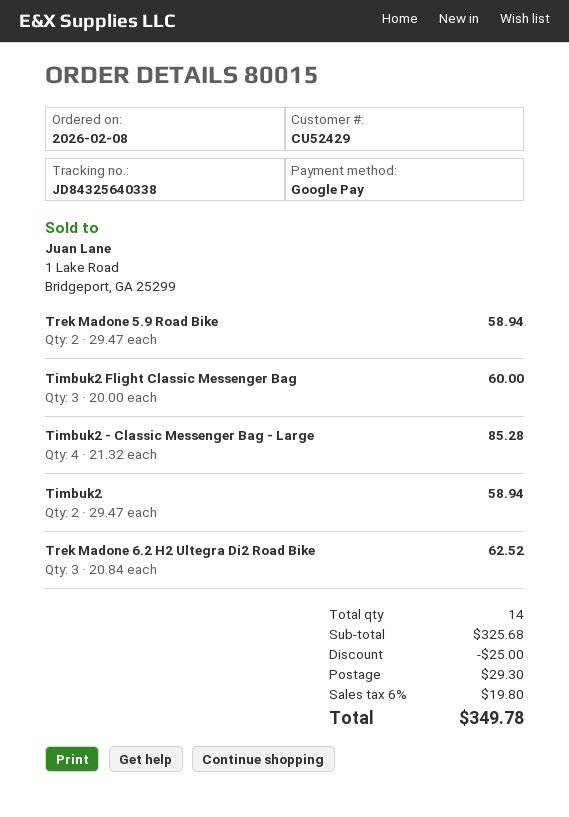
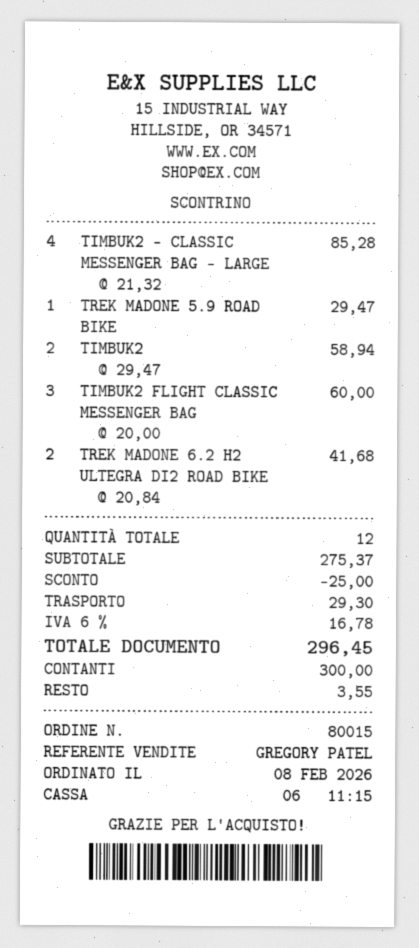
payment method: Google Pay -> cash
Trek Madone 5.9 Road Bike: 2 x 29.47 = 58.94 -> 1 x 29.47 = 29.47
Trek Madone 6.2 H2 Ultegra Di2 Road Bike: 3 x 20.84 = 62.52 -> 2 x 20.84 = 41.68
total quantity: 14 -> 12
subtotal: 325.68 -> 275.37
tax: 6% = 19.80 -> 6% = 16.78
total: 349.78 -> 296.45

